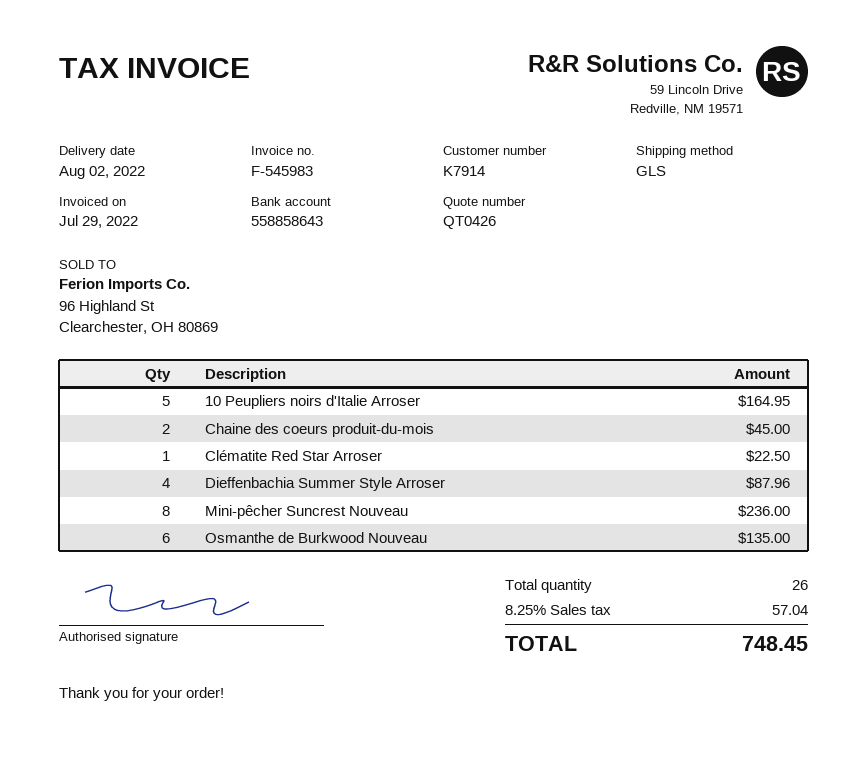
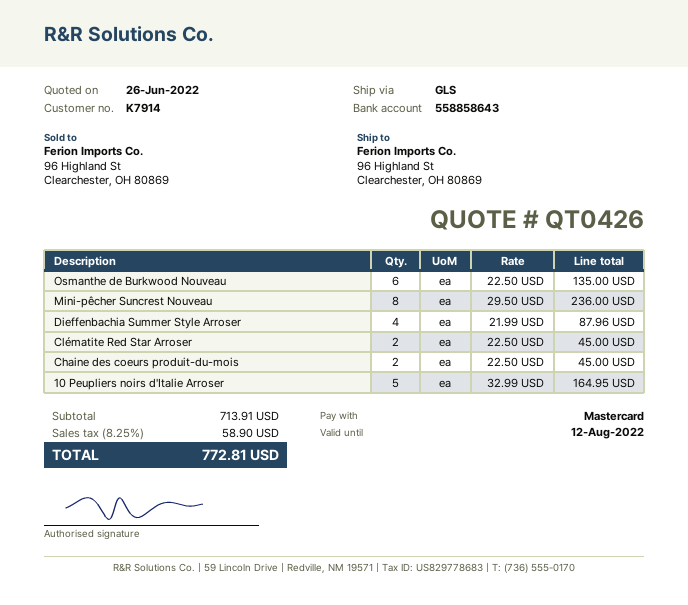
Clématite Red Star Arroser: 1 for 22.50 -> 2 for 45.00
tax: 8.25% = 57.04 -> 8.25% = 58.90
total: 748.45 -> 772.81

